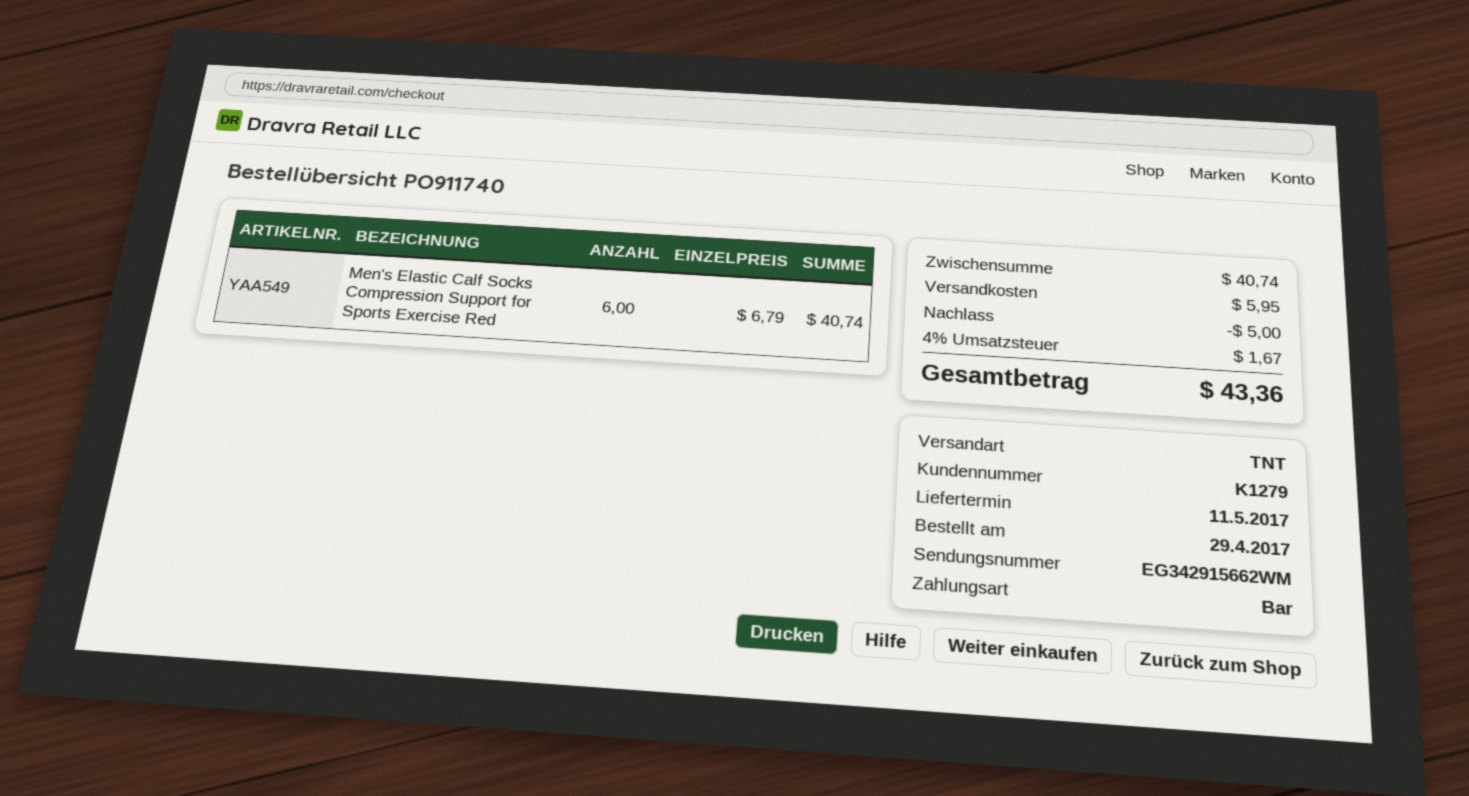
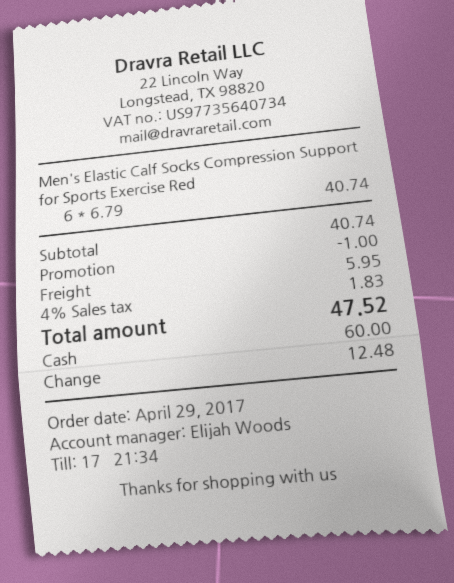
discount: 5.00 -> 1.00
tax: 4% = 1.67 -> 4% = 1.83
total: 43.36 -> 47.52

